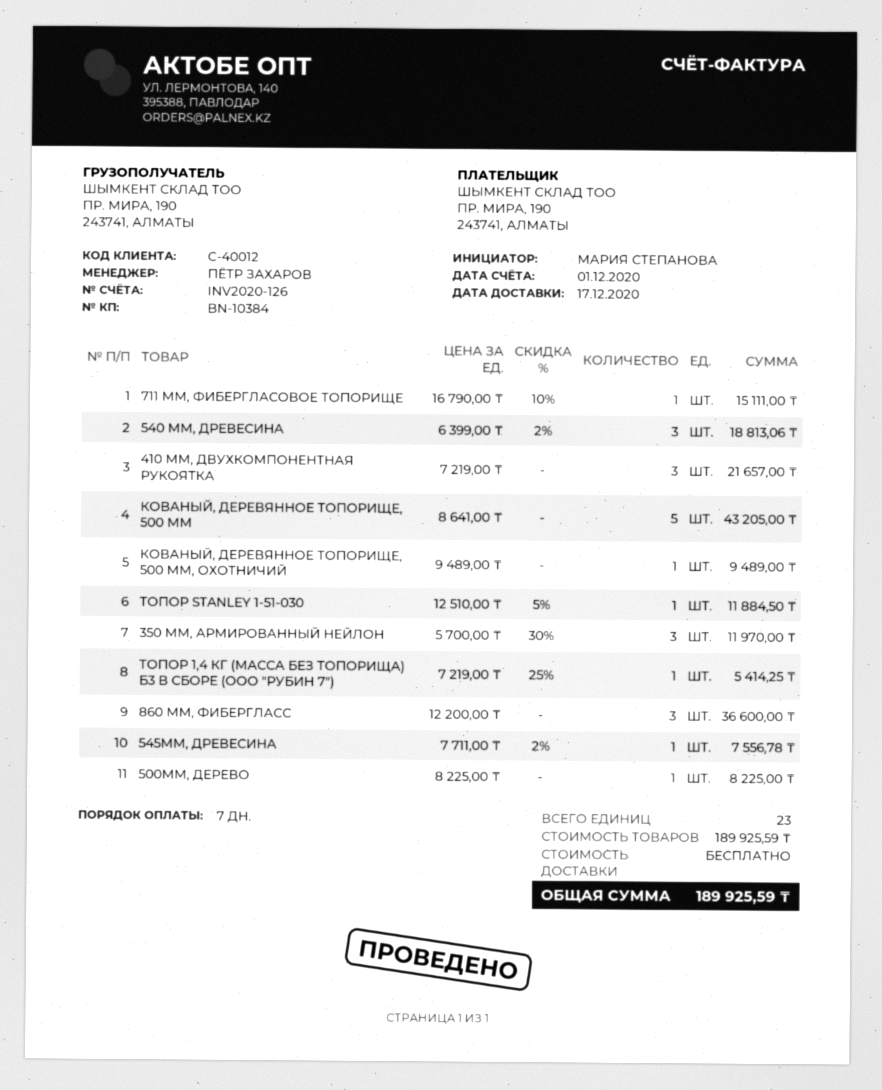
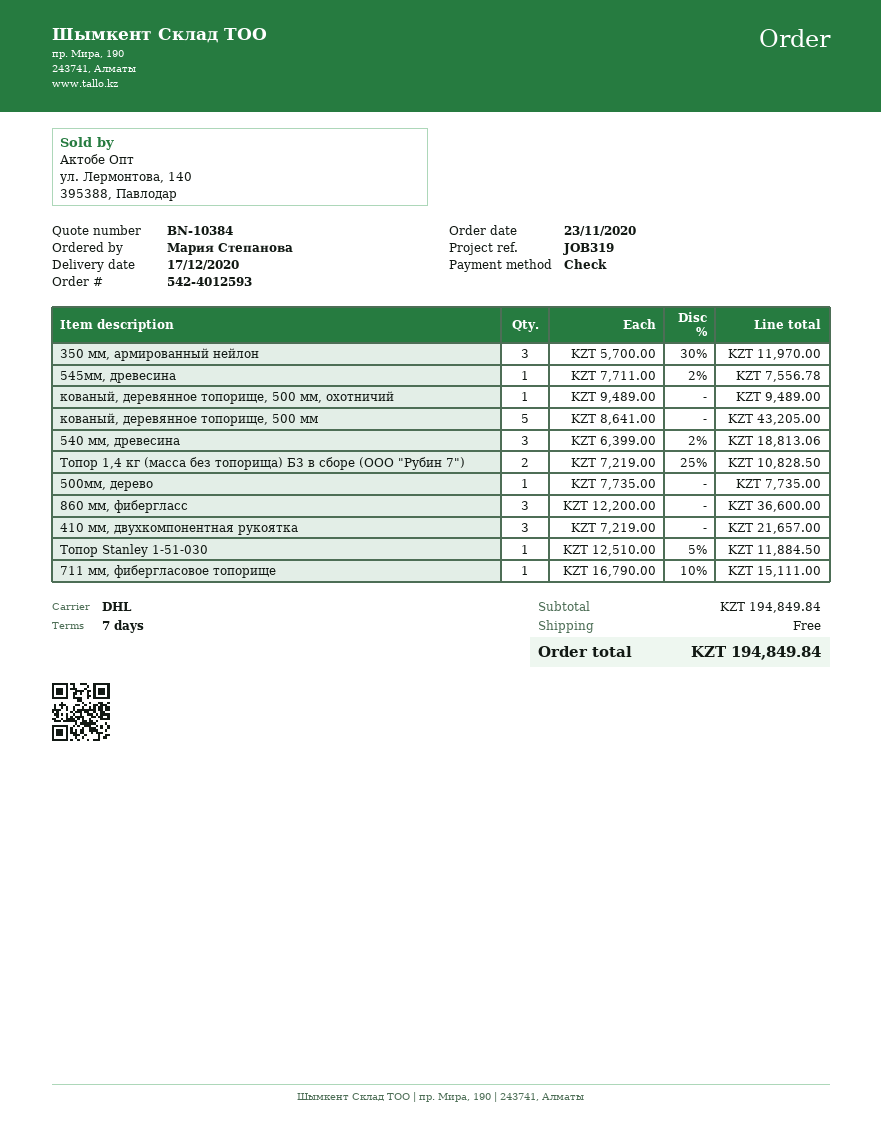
ТОПОР 1,4 КГ (МАССА БЕЗ ТОПОРИЩА) Б3 В СБОРЕ (ООО "РУБИН 7"): 1 x 7219.00 - 25% = 5414.25 -> 2 x 7219.00 - 25% = 10828.50
500ММ, ДЕРЕВО: 1 x 8225.00 = 8225.00 -> 1 x 7735.00 = 7735.00
subtotal: 189925.59 -> 194849.84
total: 189925.59 -> 194849.84

